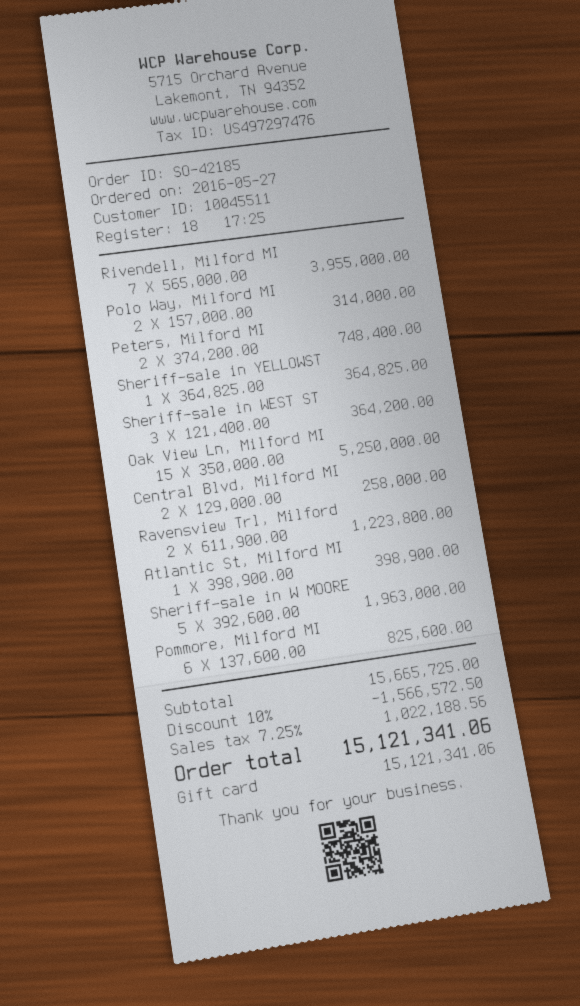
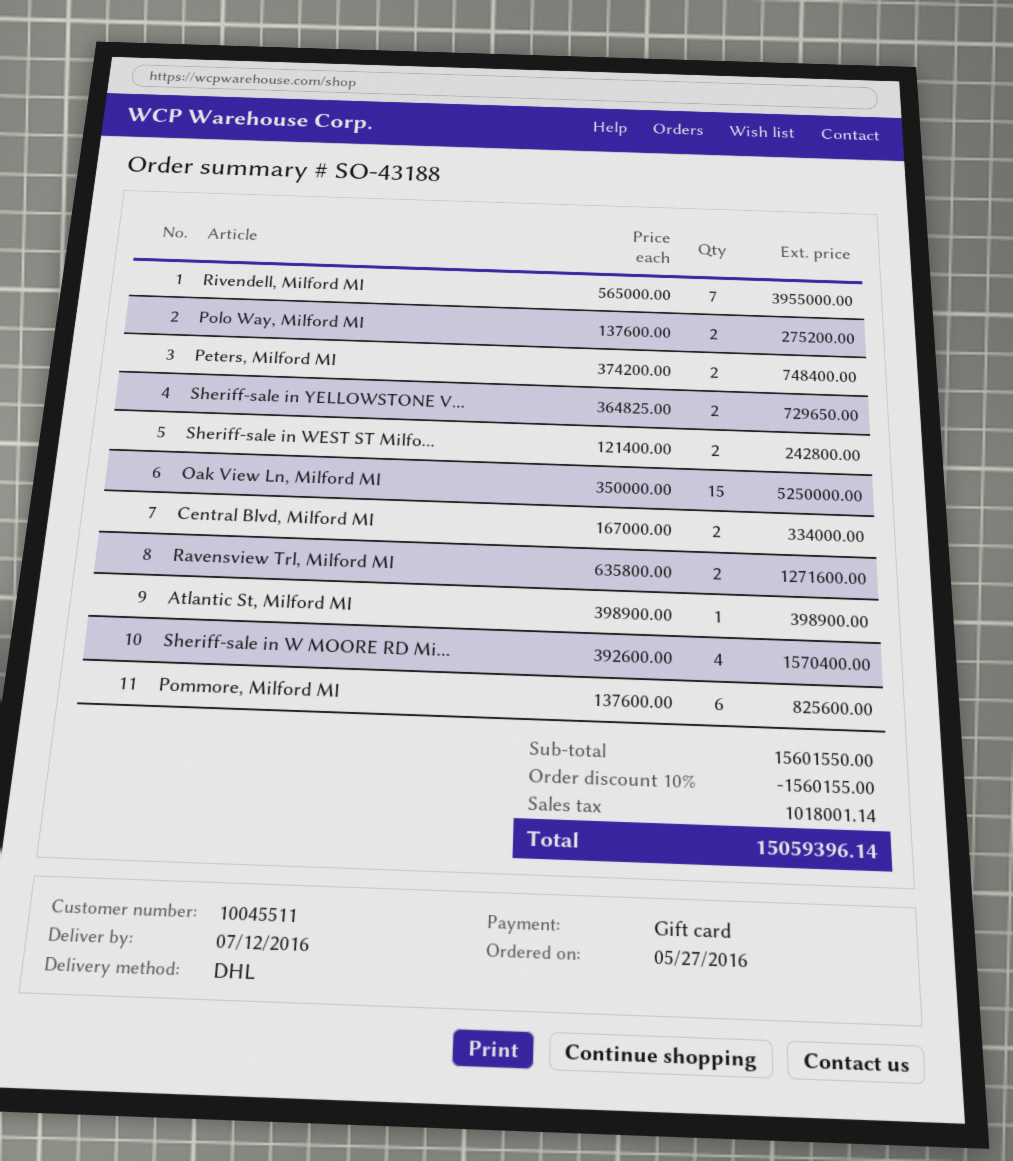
order number: SO-42185 -> SO-43188
Polo Way, Milford MI: 2 x 157000.00 = 314000.00 -> 2 x 137600.00 = 275200.00
Sheriff-sale in YELLOWST: 1 x 364825.00 = 364825.00 -> 2 x 364825.00 = 729650.00
Sheriff-sale in WEST ST: 3 x 121400.00 = 364200.00 -> 2 x 121400.00 = 242800.00
Central Blvd, Milford MI: 2 x 129000.00 = 258000.00 -> 2 x 167000.00 = 334000.00
Ravensview Trl, Milford: 2 x 611900.00 = 1223800.00 -> 2 x 635800.00 = 1271600.00
Sheriff-sale in W MOORE: 5 x 392600.00 = 1963000.00 -> 4 x 392600.00 = 1570400.00
subtotal: 15665725.00 -> 15601550.00
discount: 10% = 1566572.50 -> 10% = 1560155.00
tax: 1022188.56 -> 1018001.14
total: 15121341.06 -> 15059396.14

